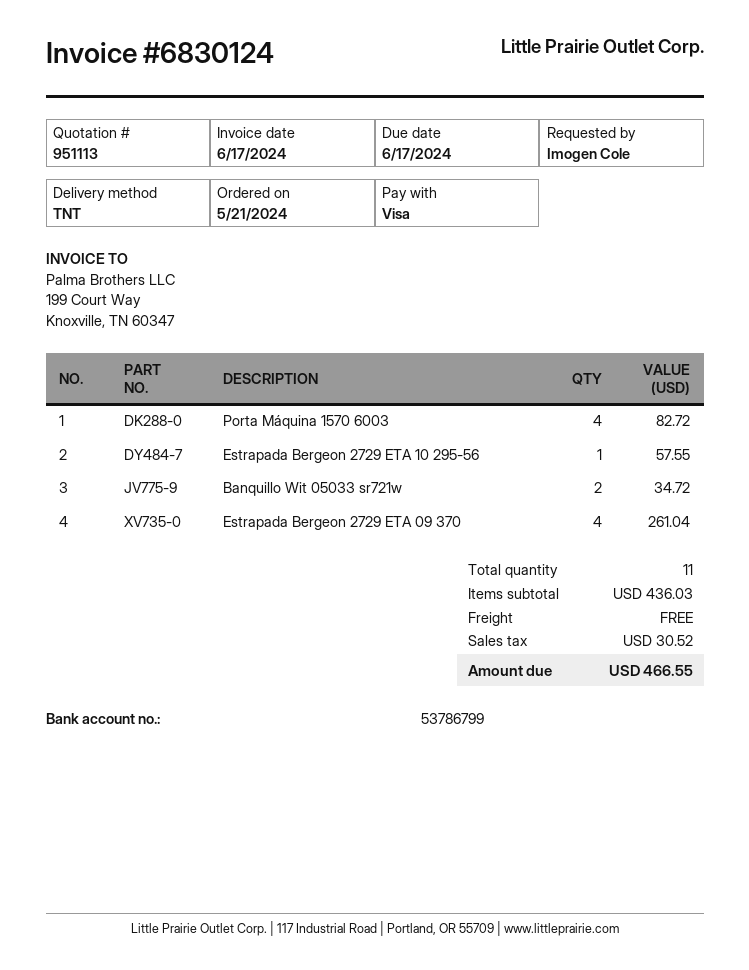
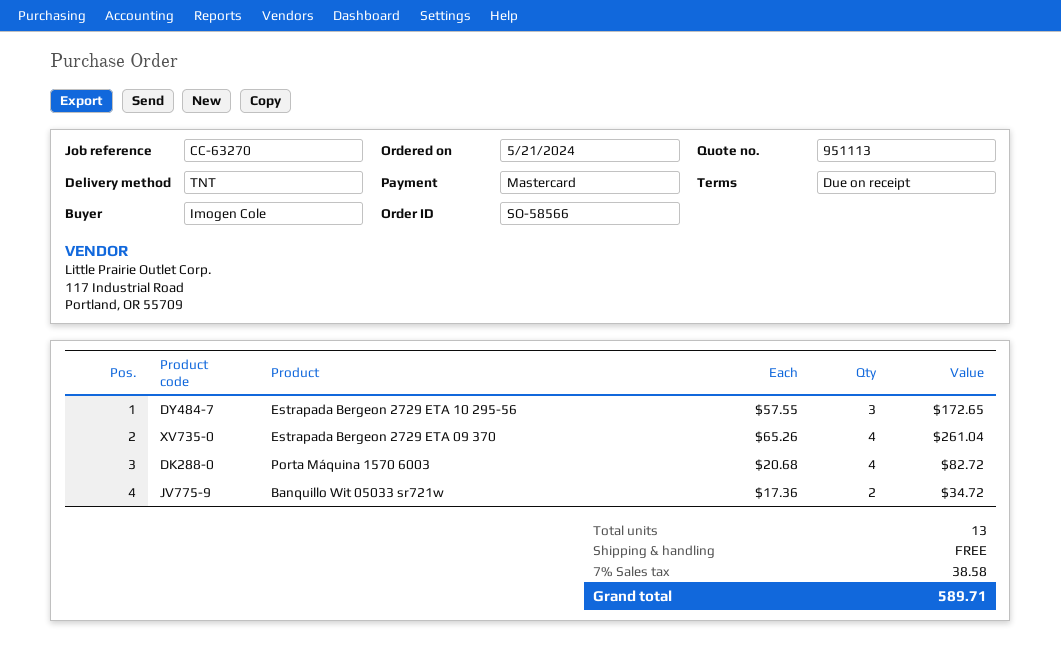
payment method: Visa -> Mastercard
Estrapada Bergeon 2729 ETA 10 295-56: 1 for 57.55 -> 3 for 172.65
total quantity: 11 -> 13
tax: 30.52 -> 38.58
total: 466.55 -> 589.71

